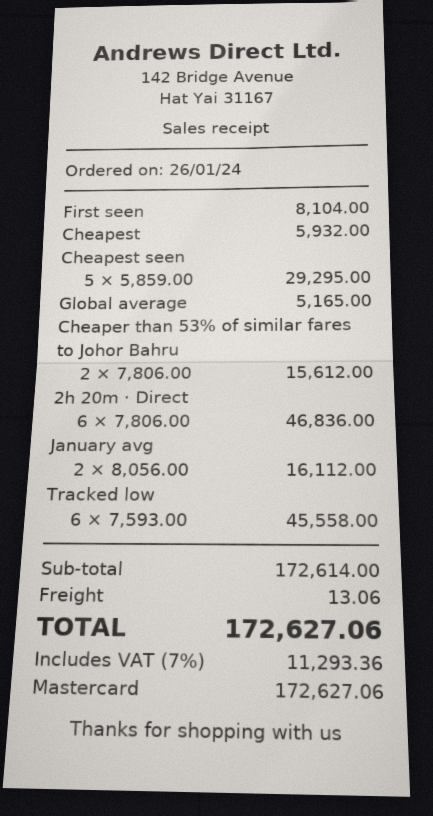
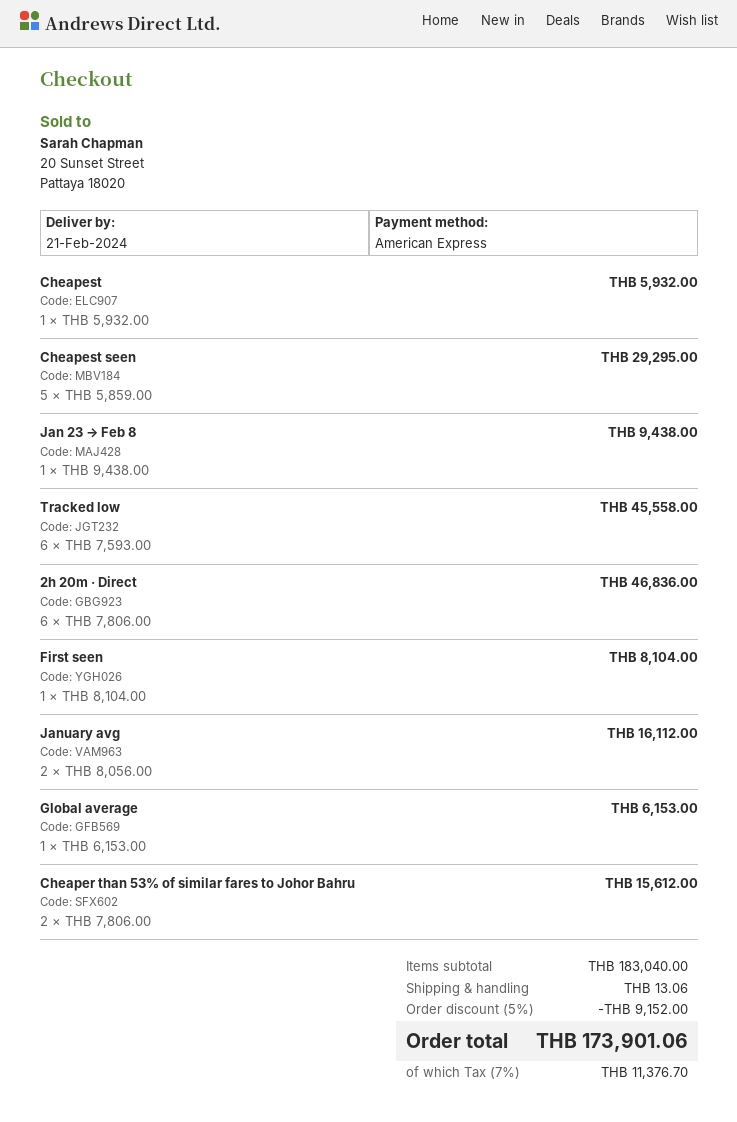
payment method: Mastercard -> American Express
Global average: 1 x 5165.00 = 5165.00 -> 1 x 6153.00 = 6153.00
Jan 23 → Feb 8: none -> 1 x 9438.00 = 9438.00
subtotal: 172614.00 -> 183040.00
discount: none -> 5% = 9152.00
tax: 7% = 11293.36 -> 7% = 11376.70
total: 172627.06 -> 173901.06

